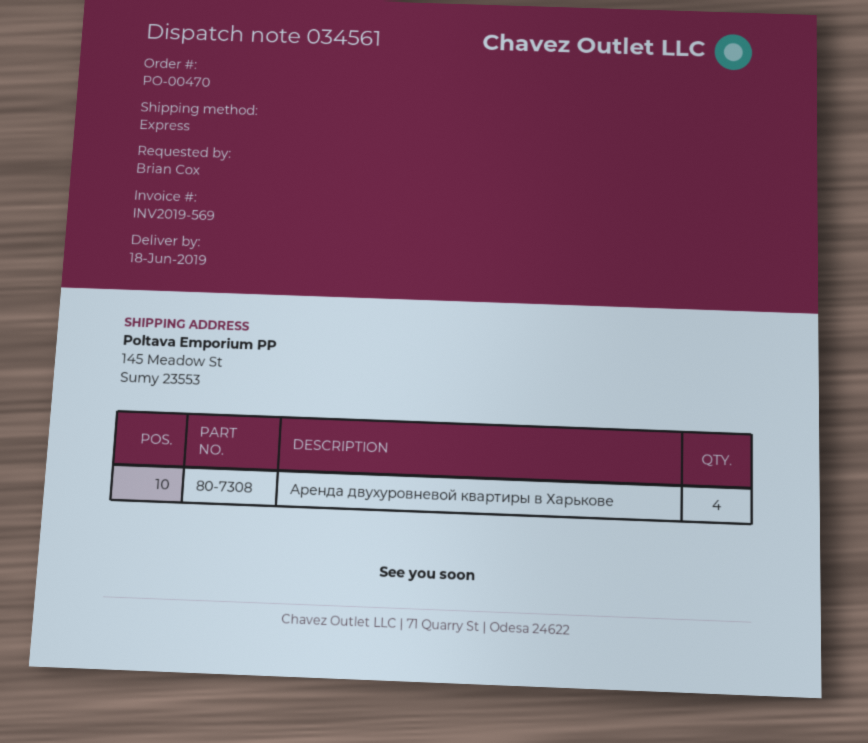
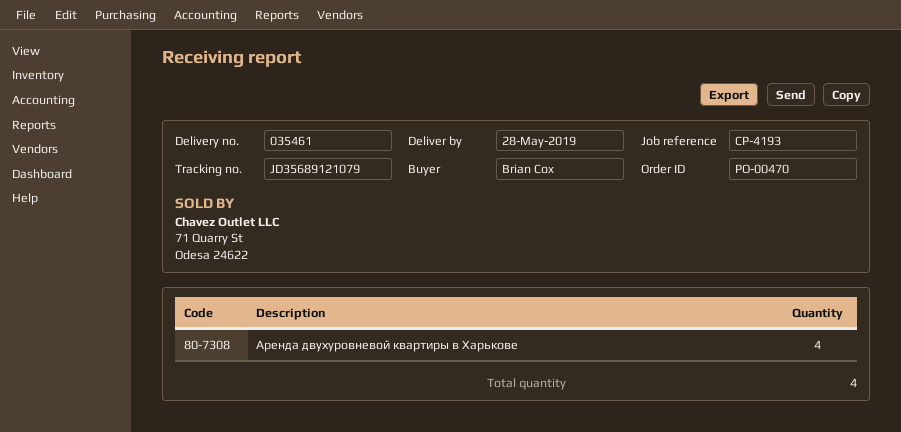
delivery note number: 034561 -> 035461
delivery date: 2019-06-18 -> 2019-05-28

